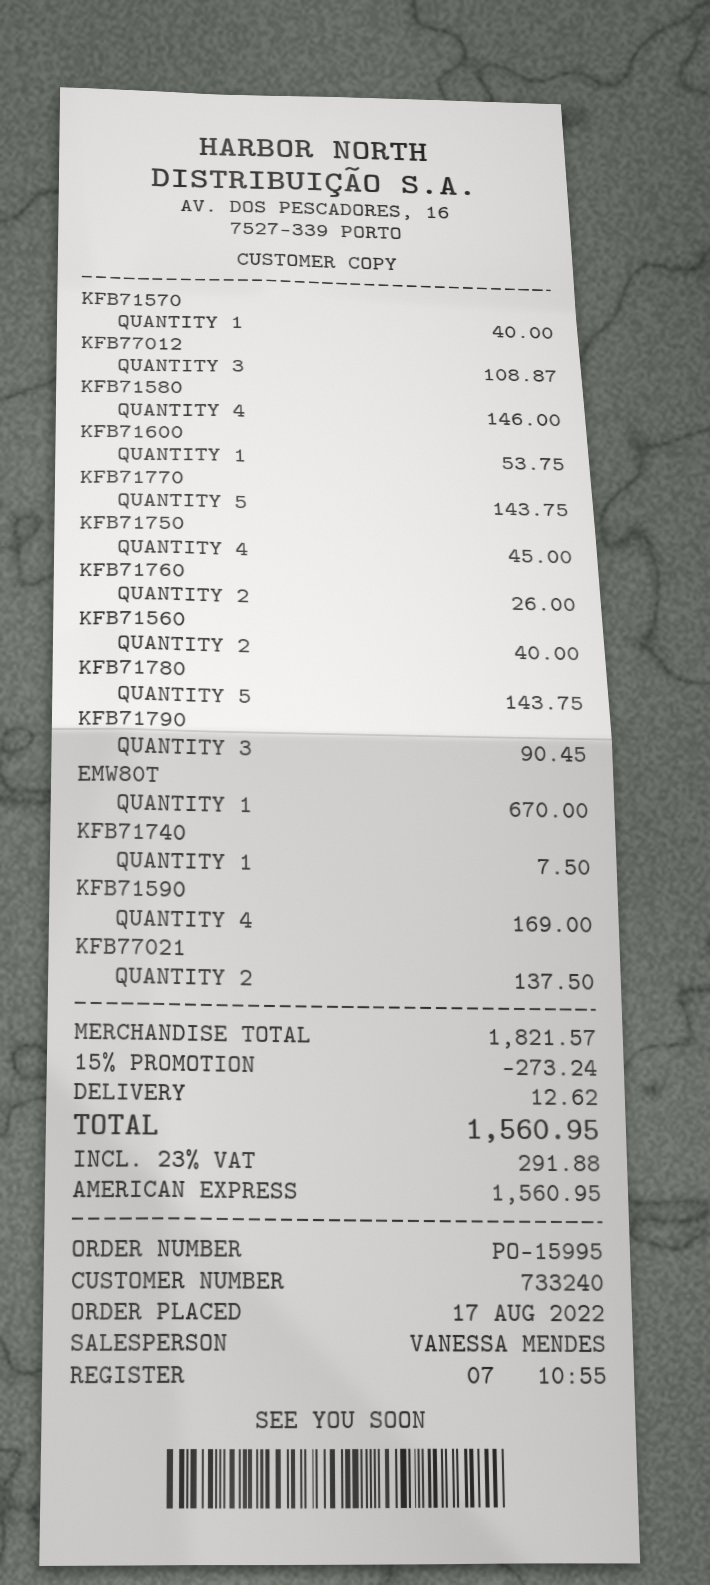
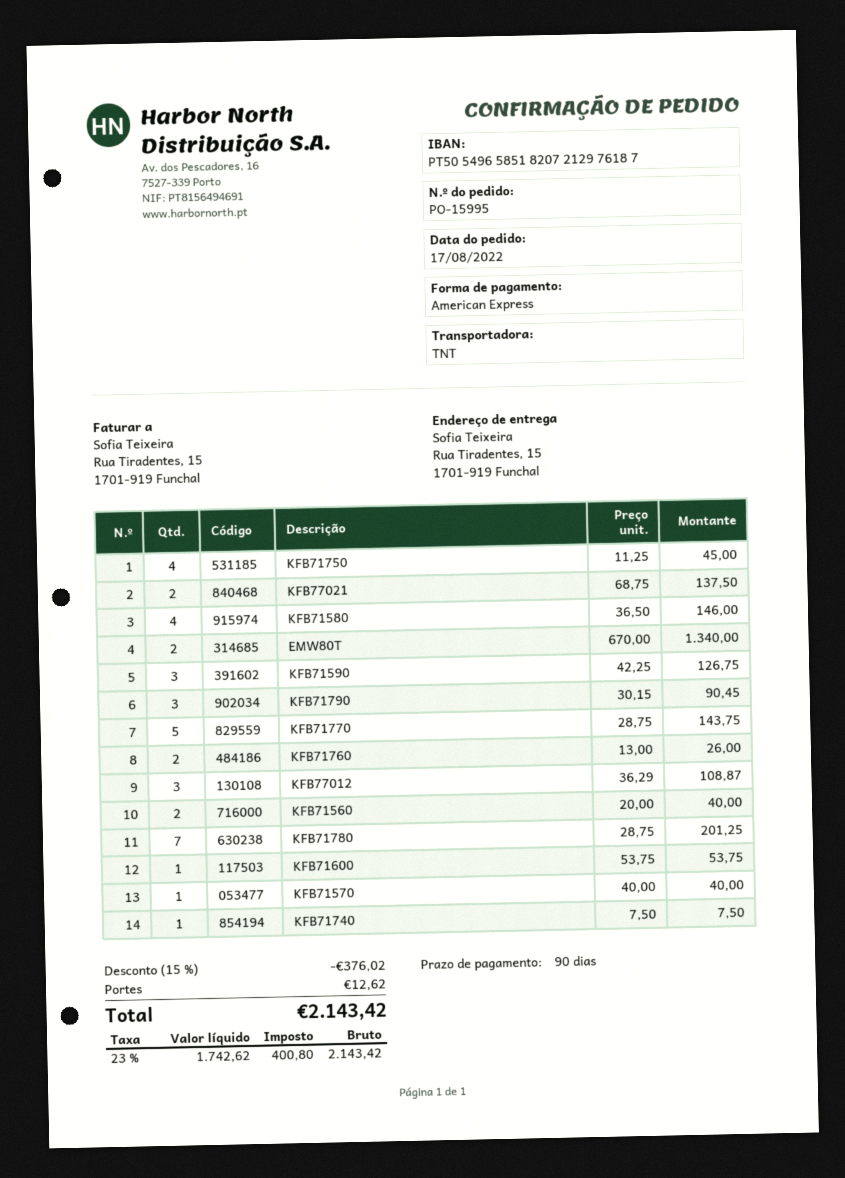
KFB71780: 5 for 143.75 -> 7 for 201.25
EMW80T: 1 for 670.00 -> 2 for 1340.00
KFB71590: 4 for 169.00 -> 3 for 126.75
discount: 15% = 273.24 -> 15% = 376.02
tax: 23% = 291.88 -> 23% = 400.80
total: 1560.95 -> 2143.42

